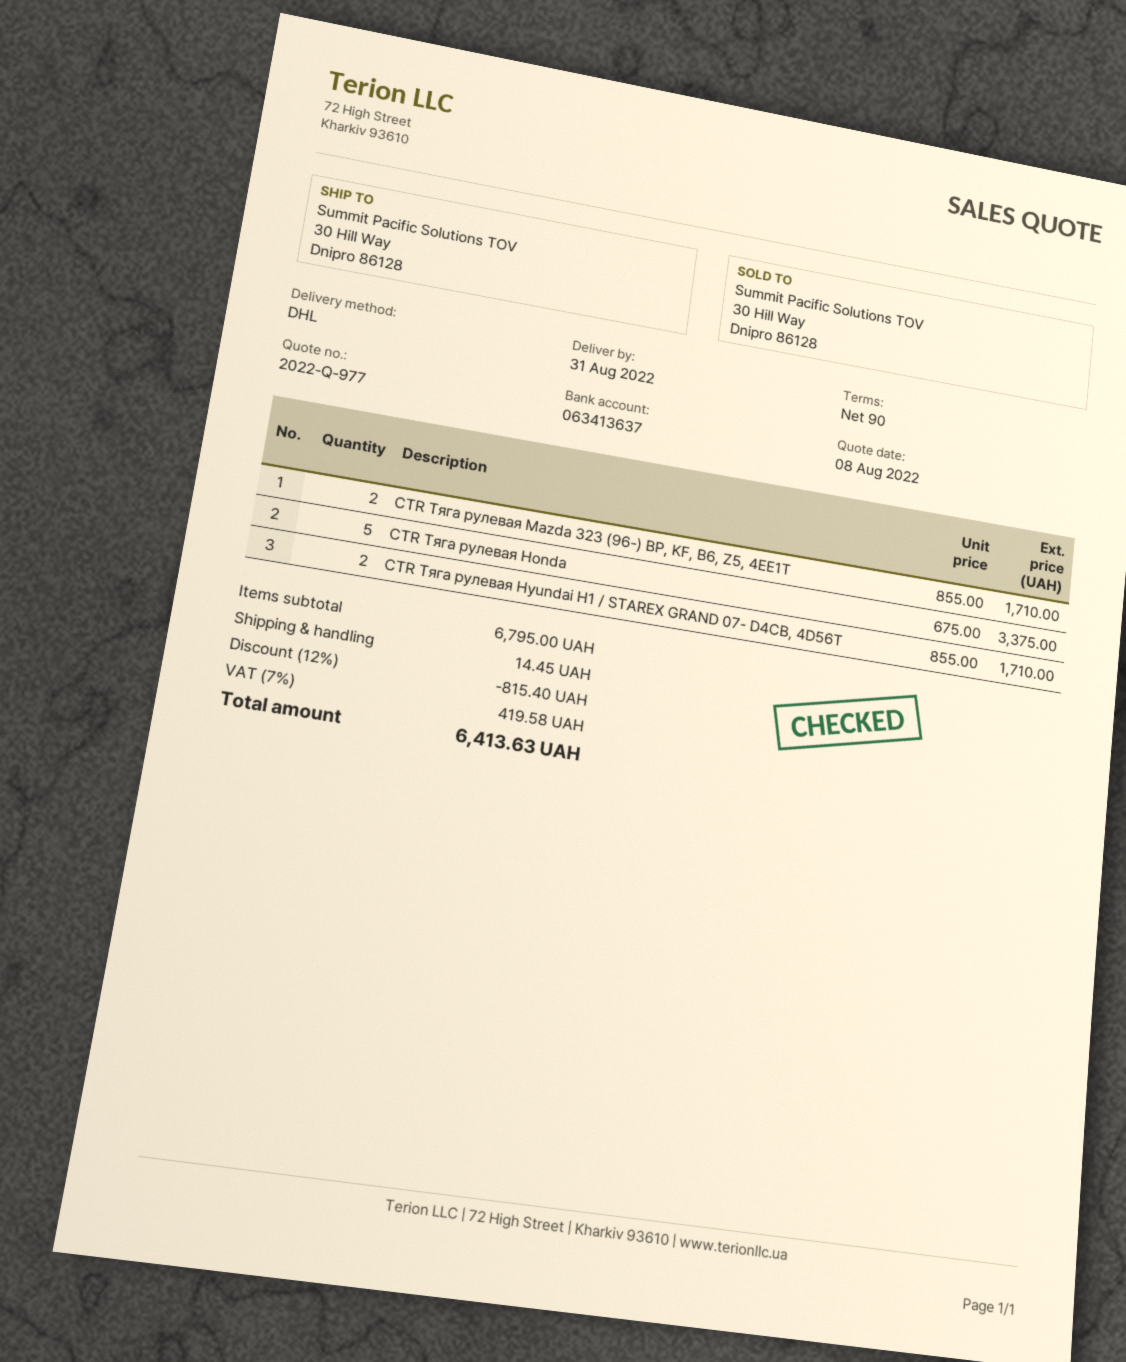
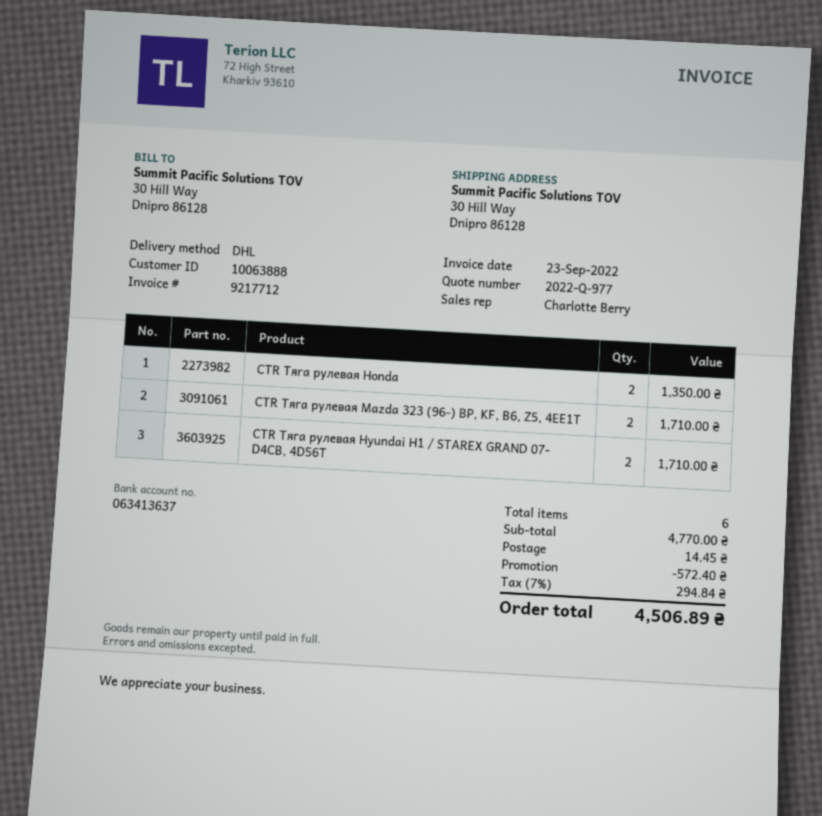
CTR Тяга рулевая Honda: 5 for 3375.00 -> 2 for 1350.00
subtotal: 6795.00 -> 4770.00
discount: 815.40 -> 572.40
tax: 7% = 419.58 -> 7% = 294.84
total: 6413.63 -> 4506.89

